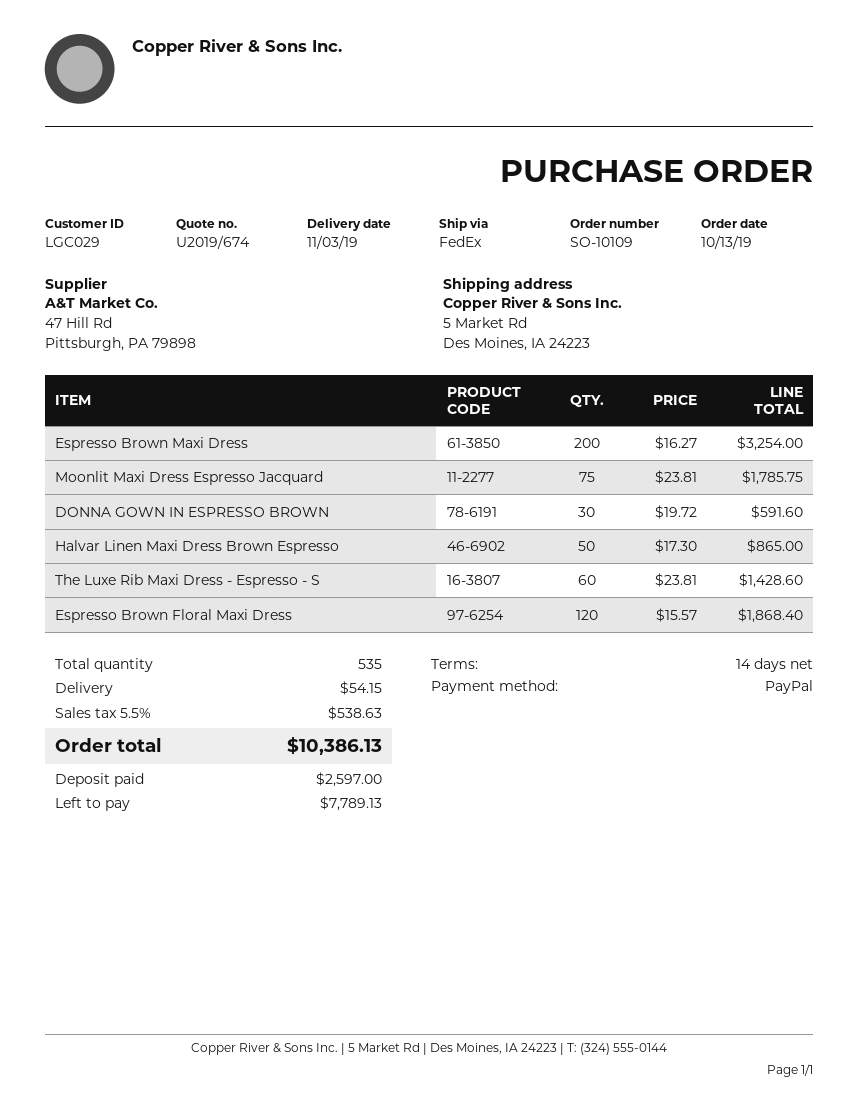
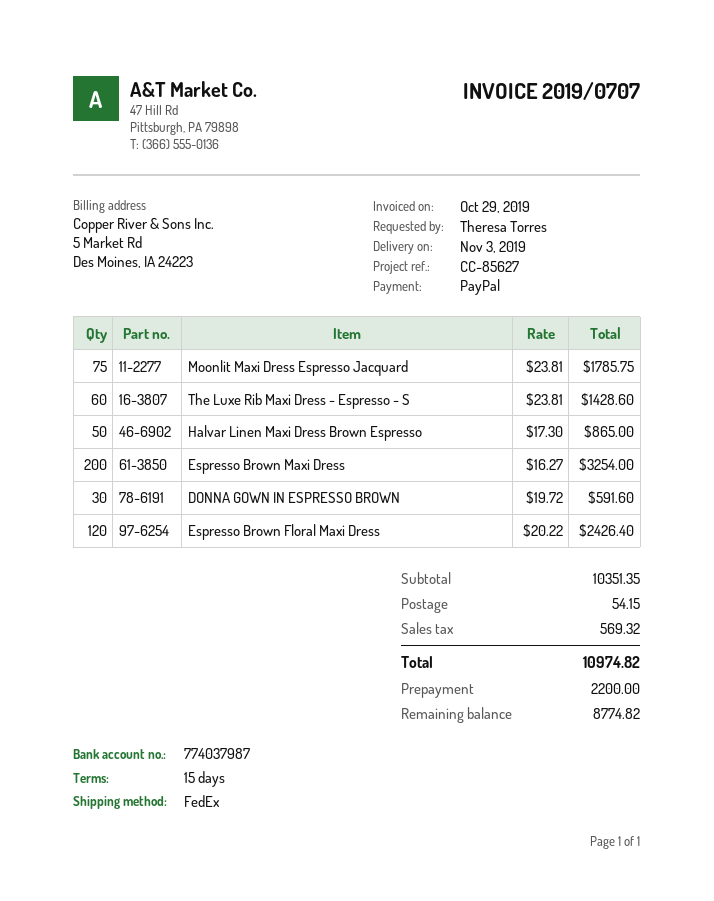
payment terms: 14 days -> 15 days
Espresso Brown Floral Maxi Dress: 120 x 15.57 = 1868.40 -> 120 x 20.22 = 2426.40
tax: 538.63 -> 569.32
total: 10386.13 -> 10974.82
deposit: 2597.00 -> 2200.00
balance: 7789.13 -> 8774.82

